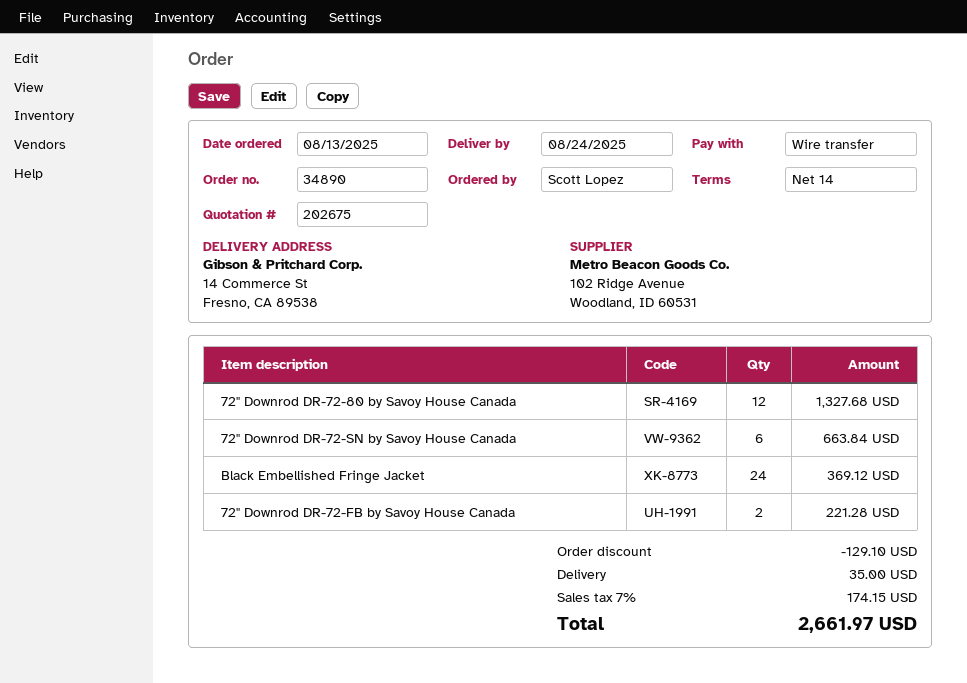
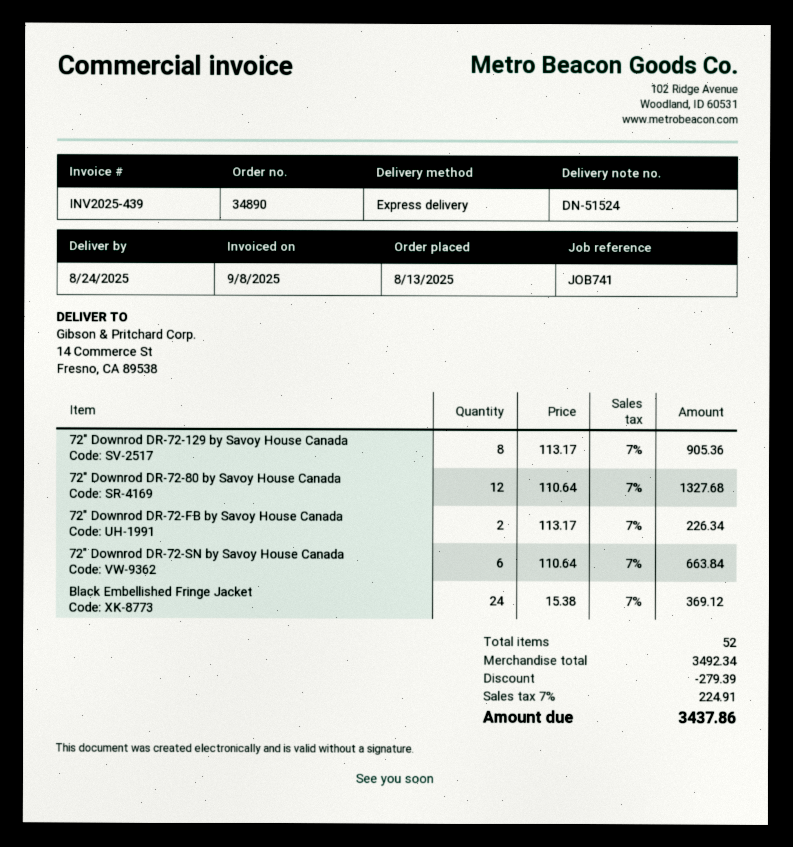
72" Downrod DR-72-FB by Savoy House Canada: 2 for 221.28 -> 2 for 226.34
72" Downrod DR-72-129 by Savoy House Canada: none -> 8 for 905.36
discount: 129.10 -> 279.39
shipping: 35.00 -> none
tax: 7% = 174.15 -> 7% = 224.91
total: 2661.97 -> 3437.86

